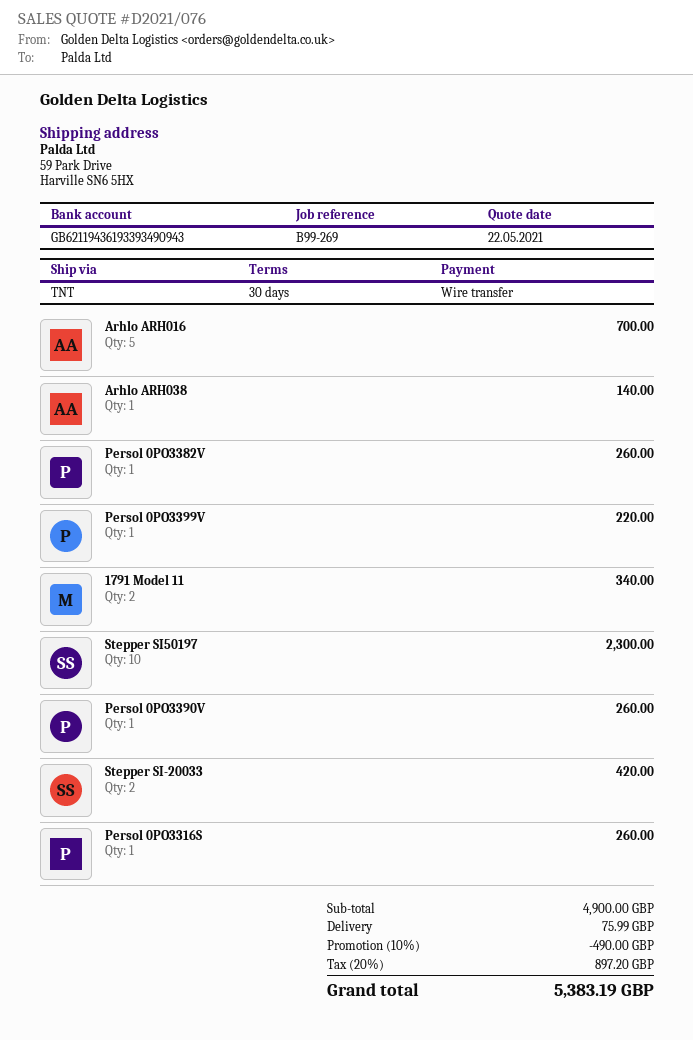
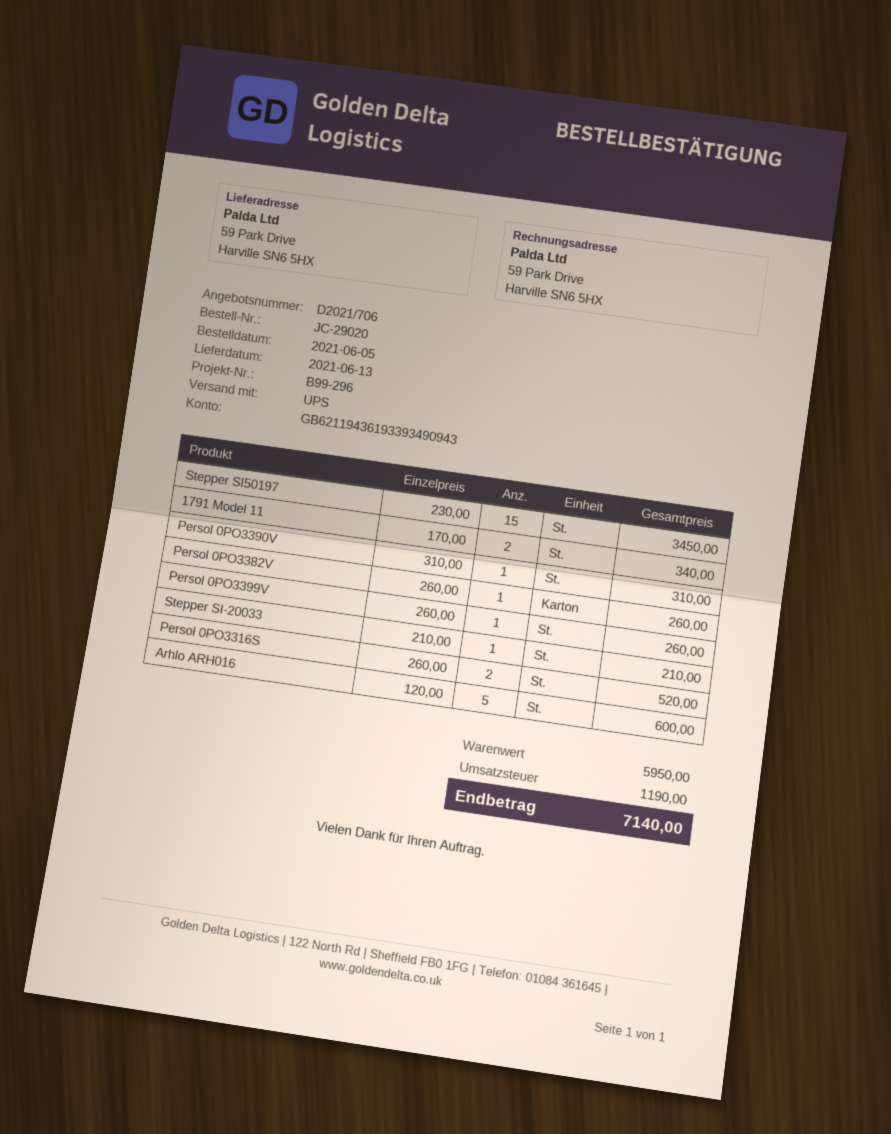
quote number: D2021/076 -> D2021/706
reference: B99-269 -> B99-296
shipping method: TNT -> UPS
Arhlo ARH016: 5 for 700.00 -> 5 for 600.00
Arhlo ARH038: 1 for 140.00 -> none
Persol 0PO3399V: 1 for 220.00 -> 1 for 260.00
Stepper SI50197: 10 for 2300.00 -> 15 for 3450.00
Persol 0PO3390V: 1 for 260.00 -> 1 for 310.00
Stepper SI-20033: 2 for 420.00 -> 1 for 210.00
Persol 0PO3316S: 1 for 260.00 -> 2 for 520.00
subtotal: 4900.00 -> 5950.00
discount: 10% = 490.00 -> none
shipping: 75.99 -> none
tax: 897.20 -> 1190.00
total: 5383.19 -> 7140.00

